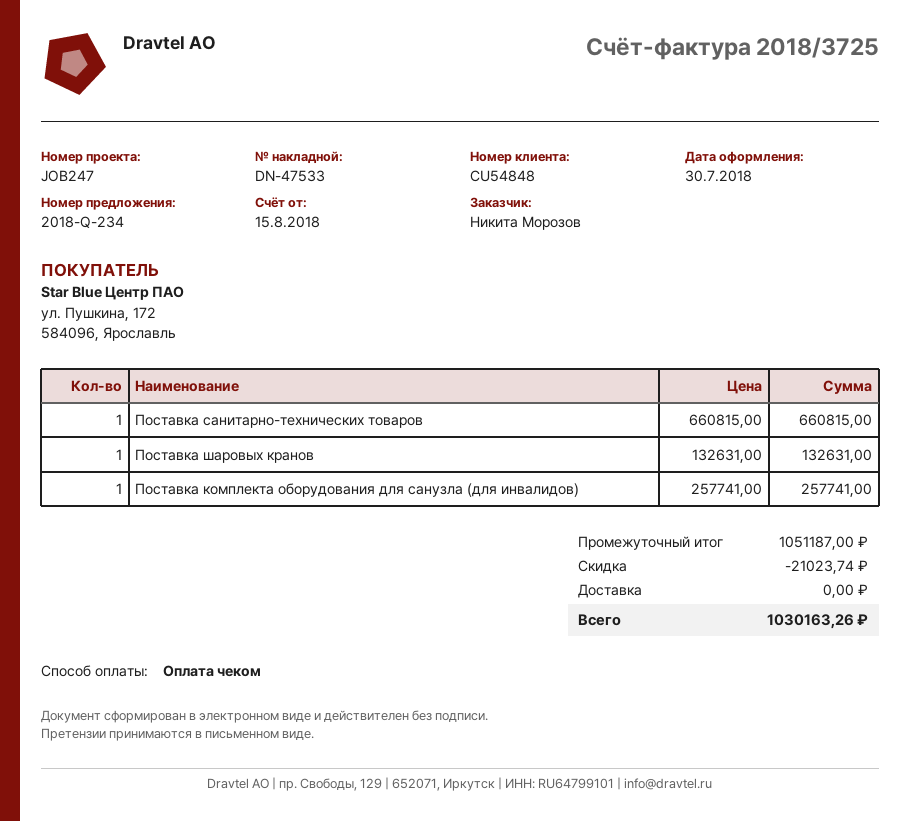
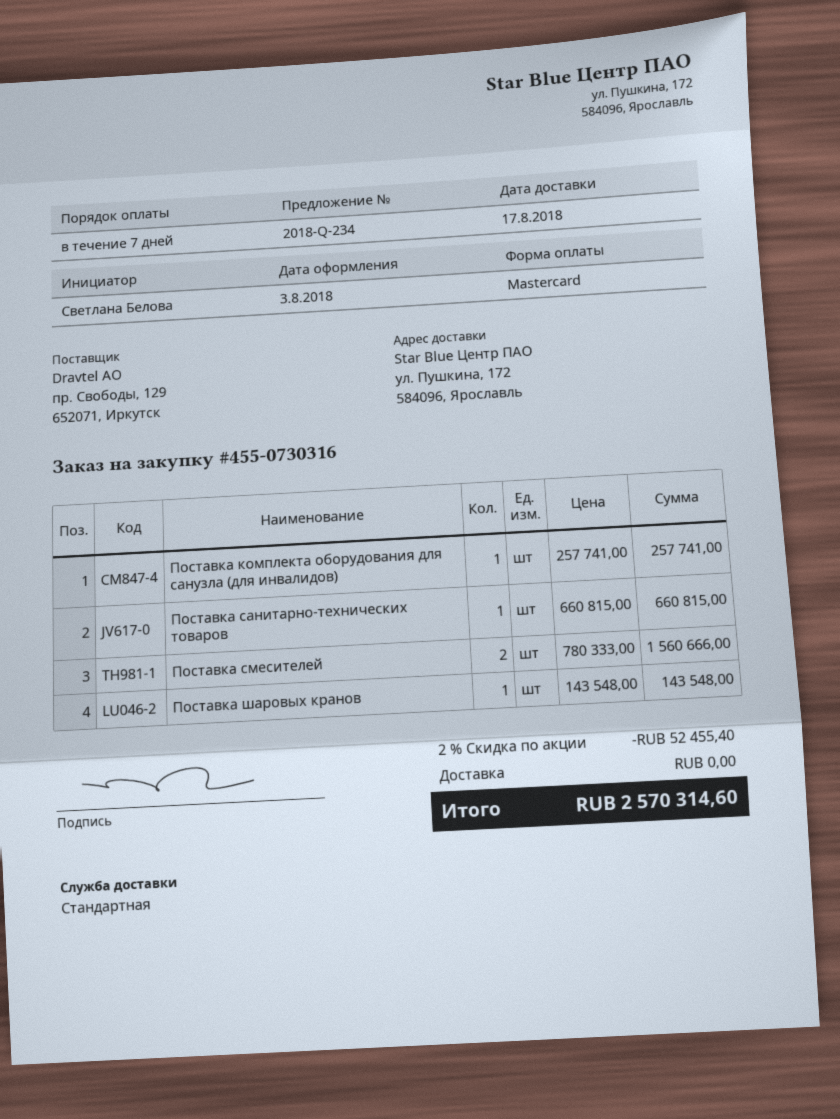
order date: 2018-07-30 -> 2018-08-03
ordered by: Никита Морозов -> Светлана Белова
payment method: cheque -> Mastercard
Поставка шаровых кранов: 1 x 132631.00 = 132631.00 -> 1 x 143548.00 = 143548.00
Поставка смесителей: none -> 2 x 780333.00 = 1560666.00
discount: 21023.74 -> 52455.40
total: 1030163.26 -> 2570314.60

